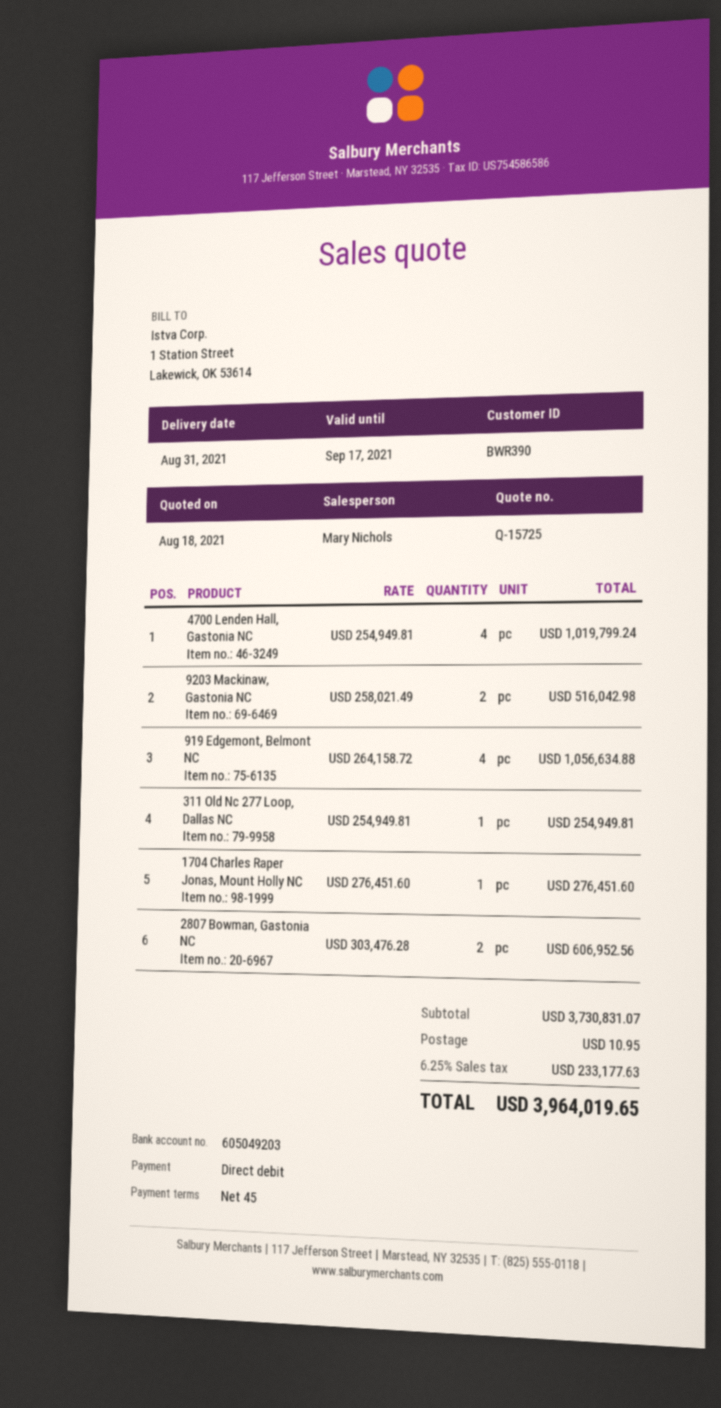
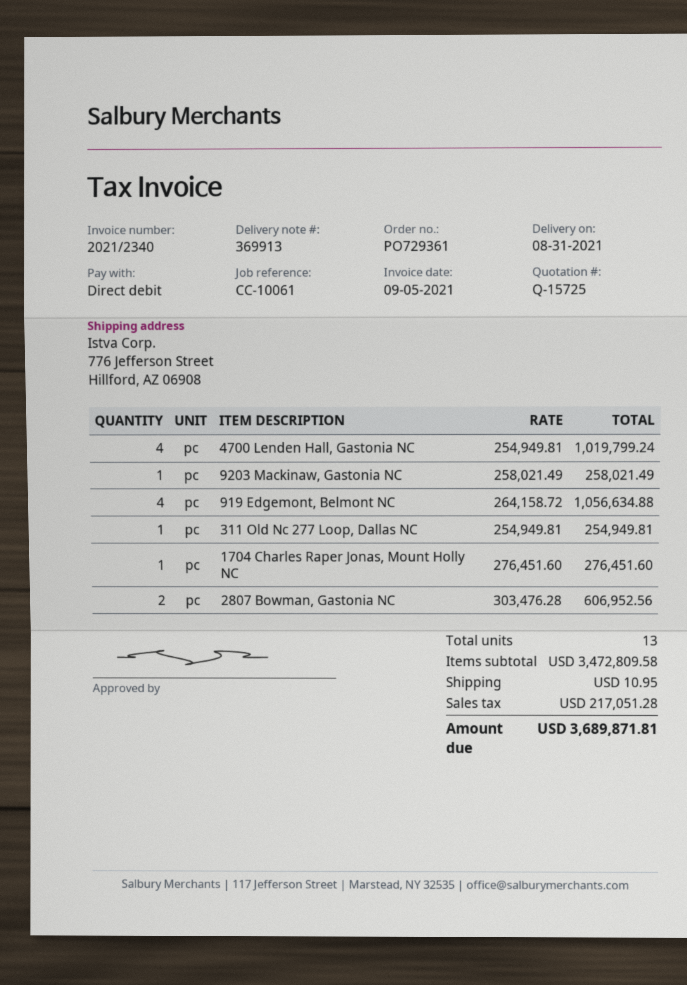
9203 Mackinaw, Gastonia NC: 2 x 258021.49 = 516042.98 -> 1 x 258021.49 = 258021.49
subtotal: 3730831.07 -> 3472809.58
tax: 233177.63 -> 217051.28
total: 3964019.65 -> 3689871.81

